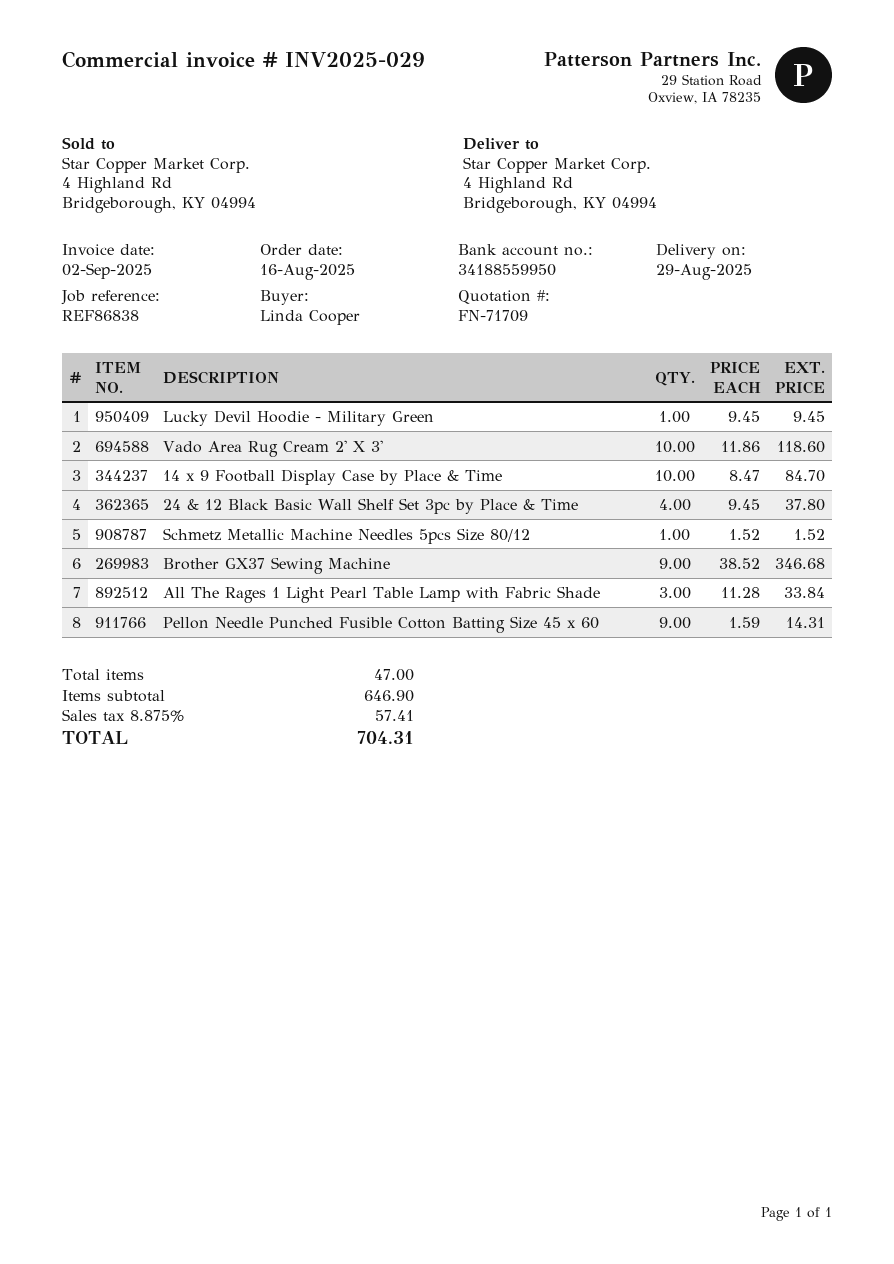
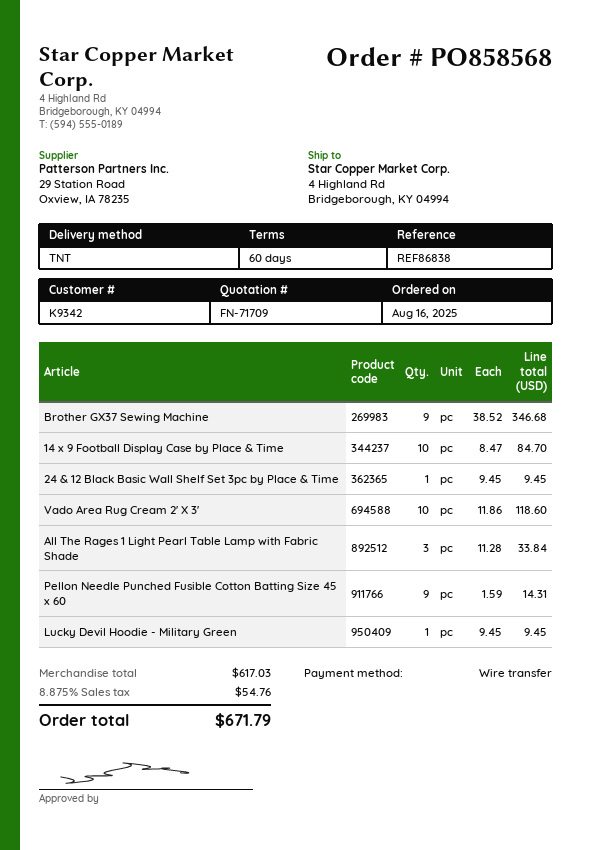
24 & 12 Black Basic Wall Shelf Set 3pc by Place & Time: 4 x 9.45 = 37.80 -> 1 x 9.45 = 9.45
Schmetz Metallic Machine Needles 5pcs Size 80/12: 1 x 1.52 = 1.52 -> none
subtotal: 646.90 -> 617.03
tax: 8.875% = 57.41 -> 8.875% = 54.76
total: 704.31 -> 671.79

